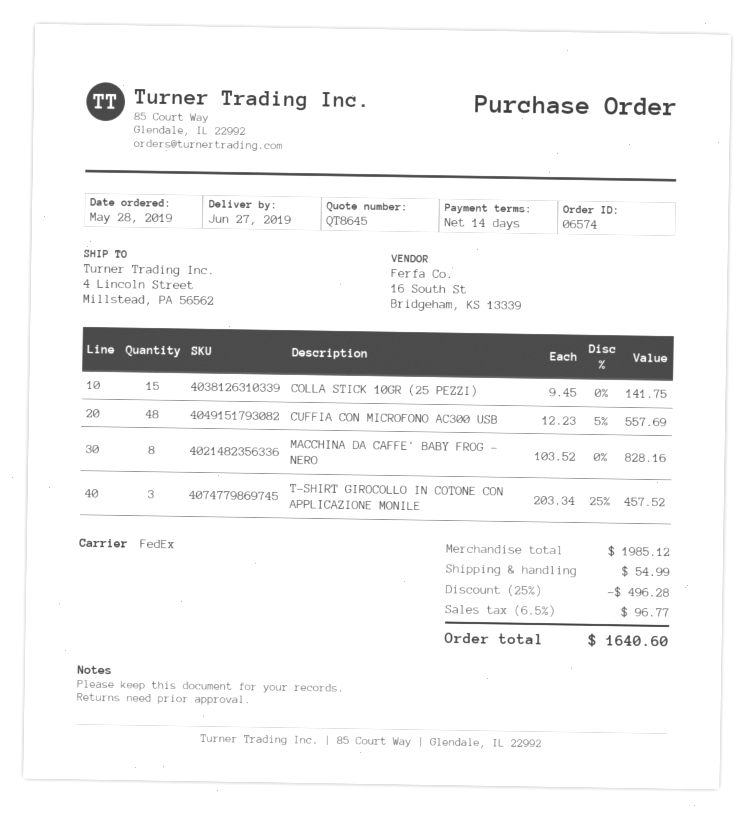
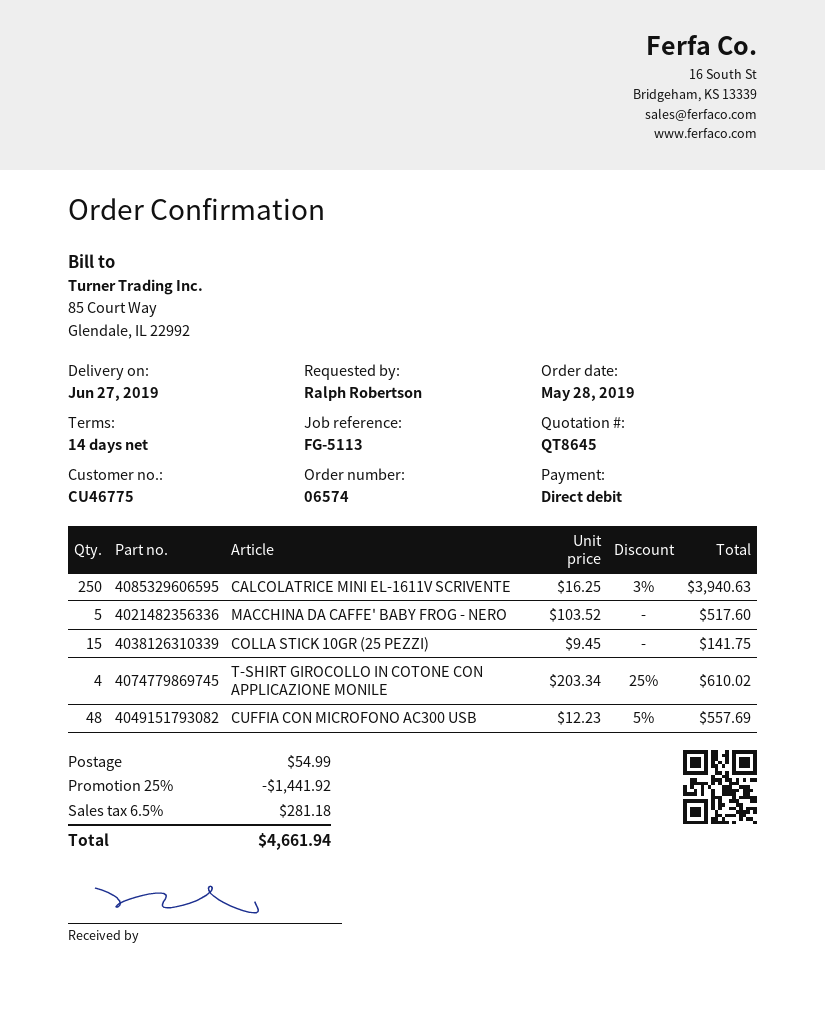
MACCHINA DA CAFFE' BABY FROG - NERO: 8 x 103.52 = 828.16 -> 5 x 103.52 = 517.60
T-SHIRT GIROCOLLO IN COTONE CON APPLICAZIONE MONILE: 3 x 203.34 - 25% = 457.52 -> 4 x 203.34 - 25% = 610.02
CALCOLATRICE MINI EL-1611V SCRIVENTE: none -> 250 x 16.25 - 3% = 3940.63
discount: 25% = 496.28 -> 25% = 1441.92
tax: 6.5% = 96.77 -> 6.5% = 281.18
total: 1640.60 -> 4661.94

